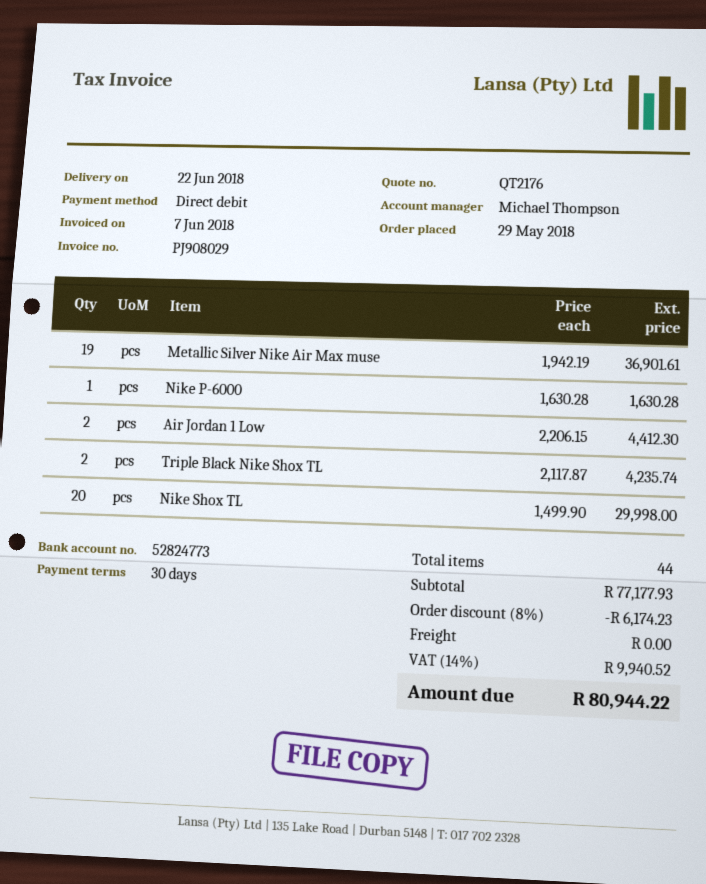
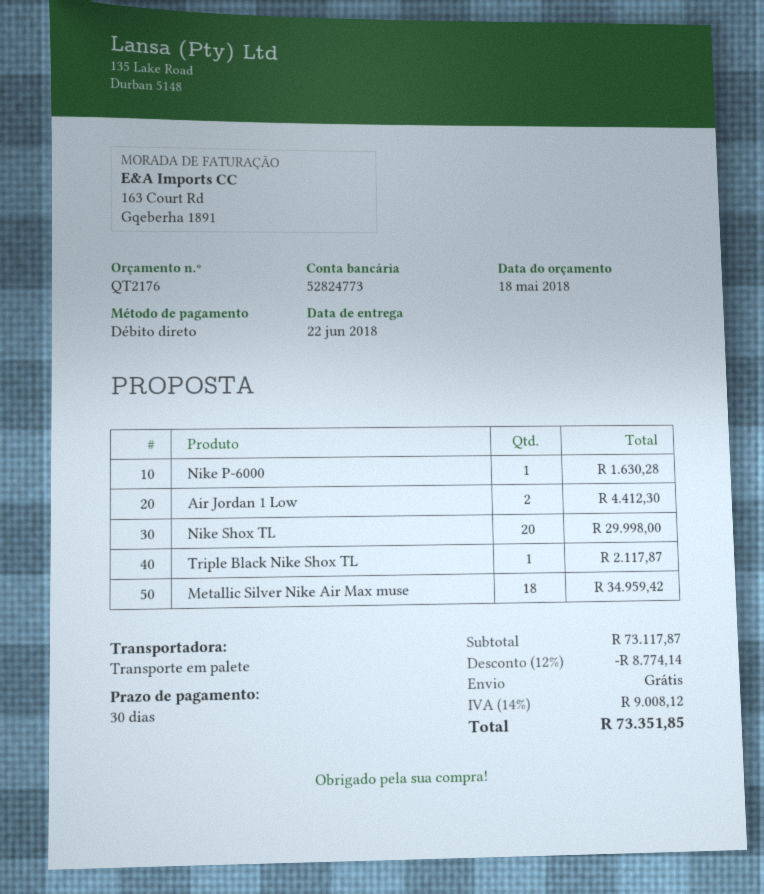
Metallic Silver Nike Air Max muse: 19 for 36901.61 -> 18 for 34959.42
Triple Black Nike Shox TL: 2 for 4235.74 -> 1 for 2117.87
subtotal: 77177.93 -> 73117.87
discount: 8% = 6174.23 -> 12% = 8774.14
tax: 14% = 9940.52 -> 14% = 9008.12
total: 80944.22 -> 73351.85

